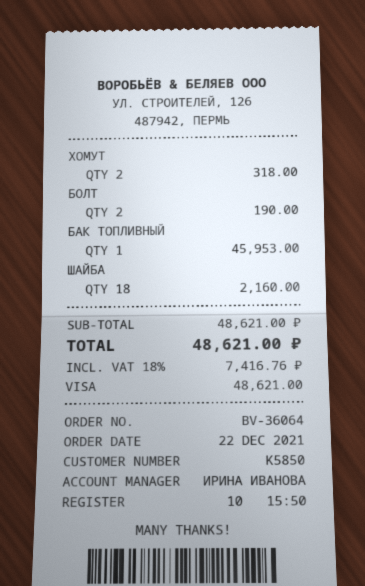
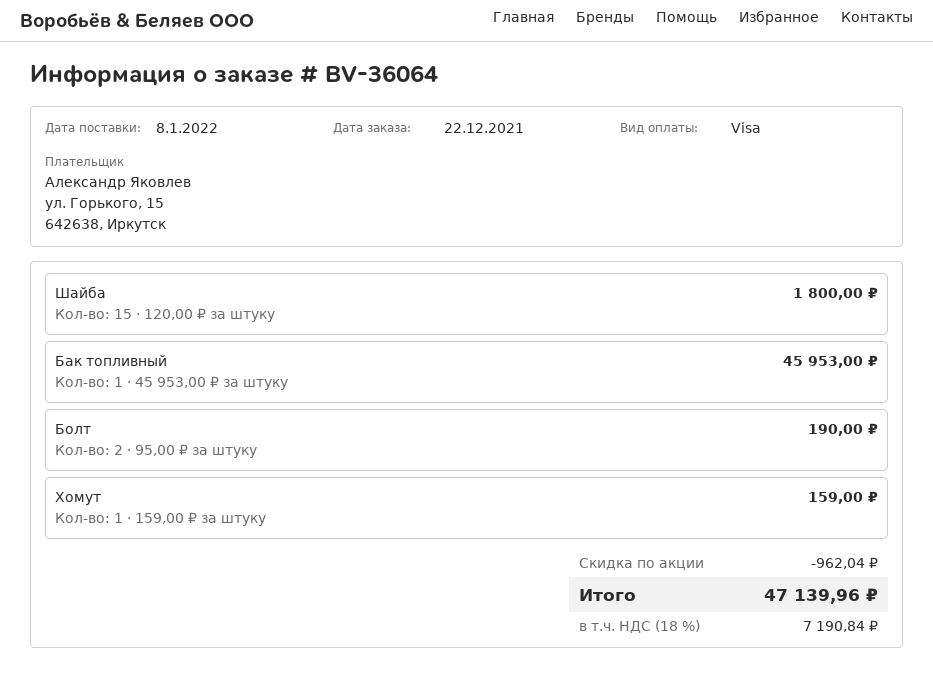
ХОМУТ: 2 for 318.00 -> 1 for 159.00
ШАЙБА: 18 for 2160.00 -> 15 for 1800.00
discount: none -> 962.04
tax: 18% = 7416.76 -> 18% = 7190.84
total: 48621.00 -> 47139.96

